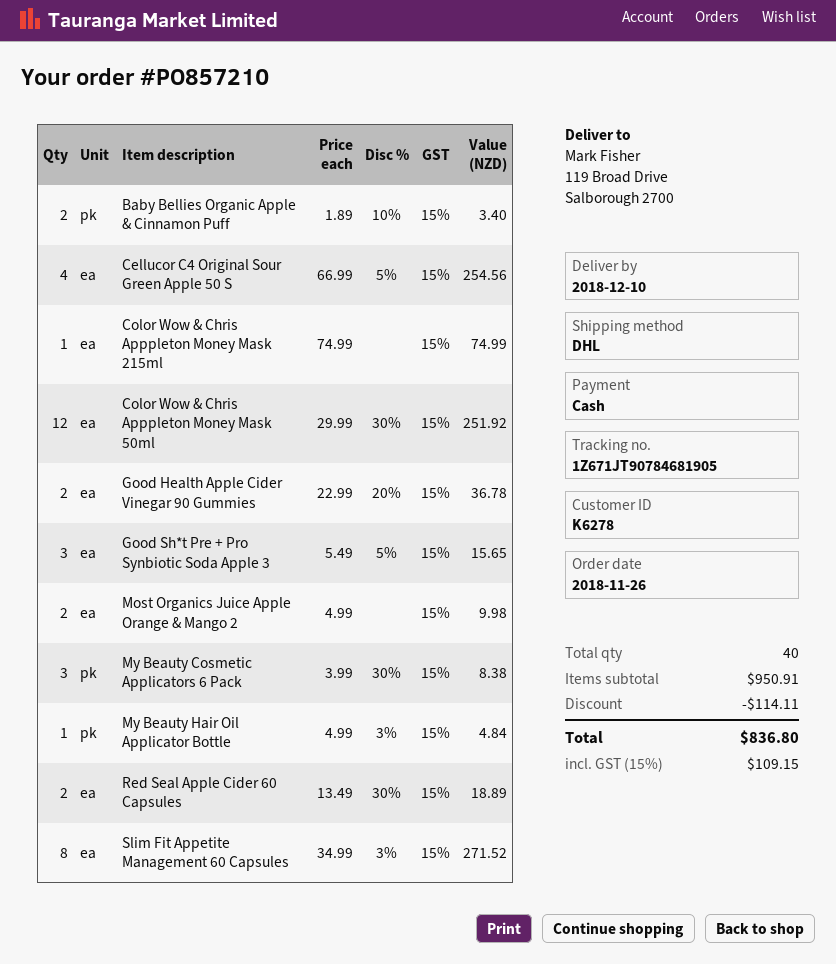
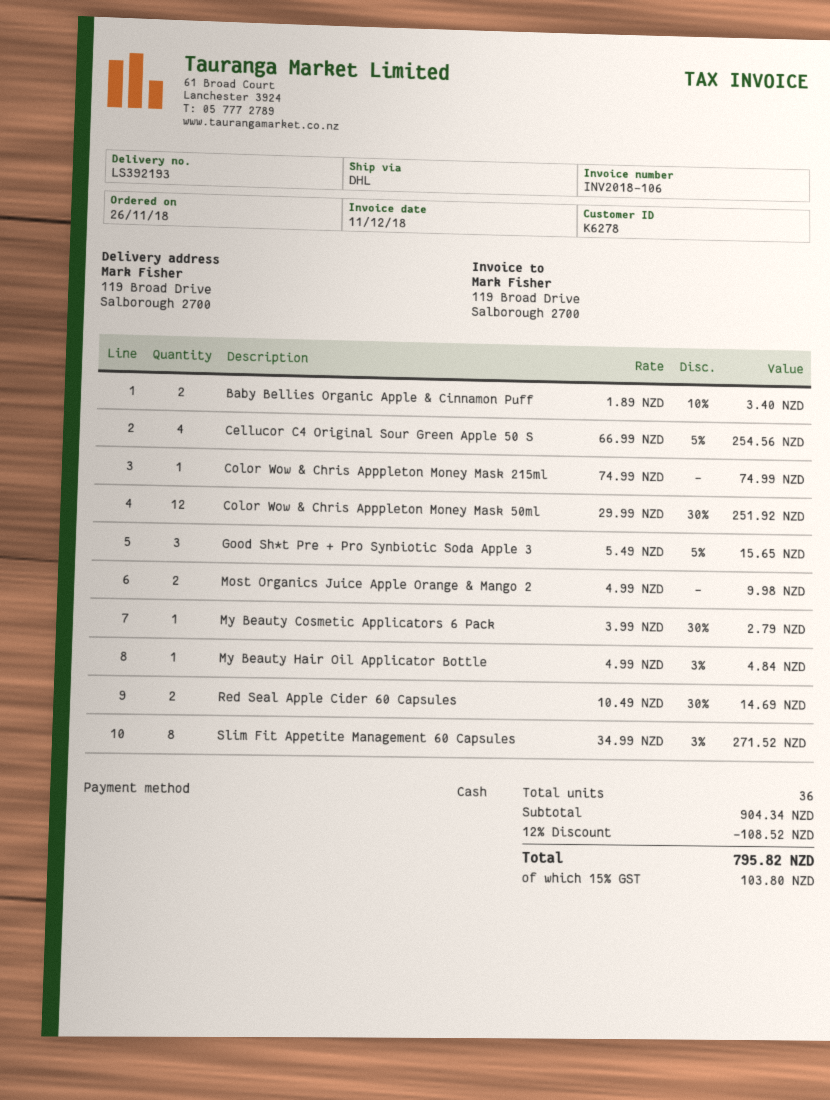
Good Health Apple Cider Vinegar 90 Gummies: 2 x 22.99 - 20% = 36.78 -> none
My Beauty Cosmetic Applicators 6 Pack: 3 x 3.99 - 30% = 8.38 -> 1 x 3.99 - 30% = 2.79
Red Seal Apple Cider 60 Capsules: 2 x 13.49 - 30% = 18.89 -> 2 x 10.49 - 30% = 14.69
total quantity: 40 -> 36
subtotal: 950.91 -> 904.34
discount: 114.11 -> 108.52
tax: 15% = 109.15 -> 15% = 103.80
total: 836.80 -> 795.82

